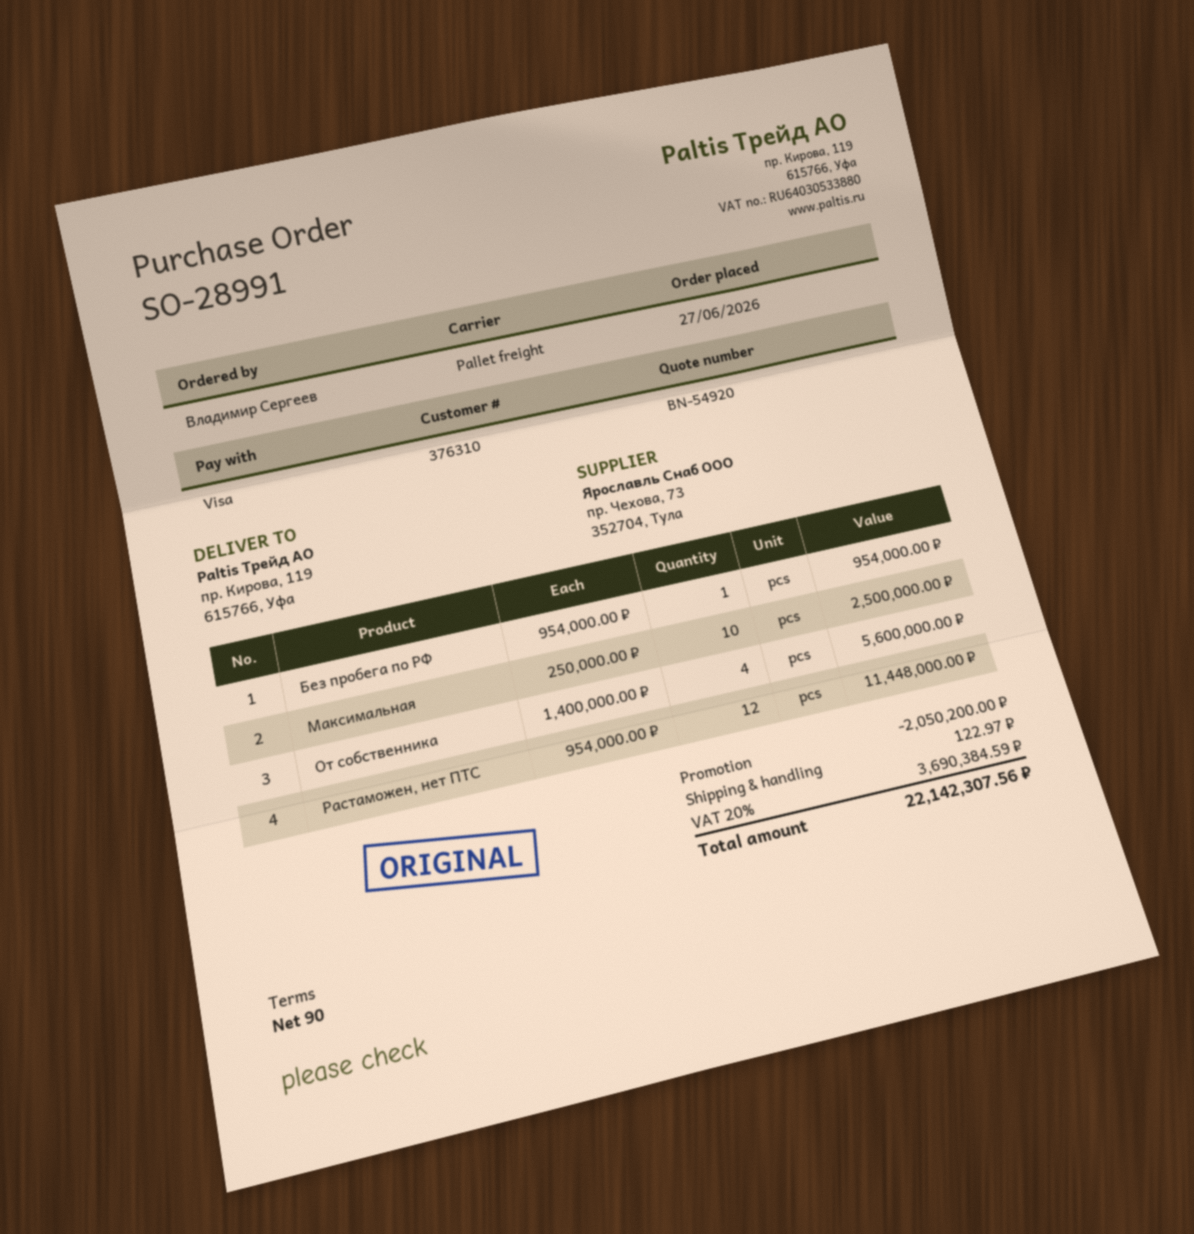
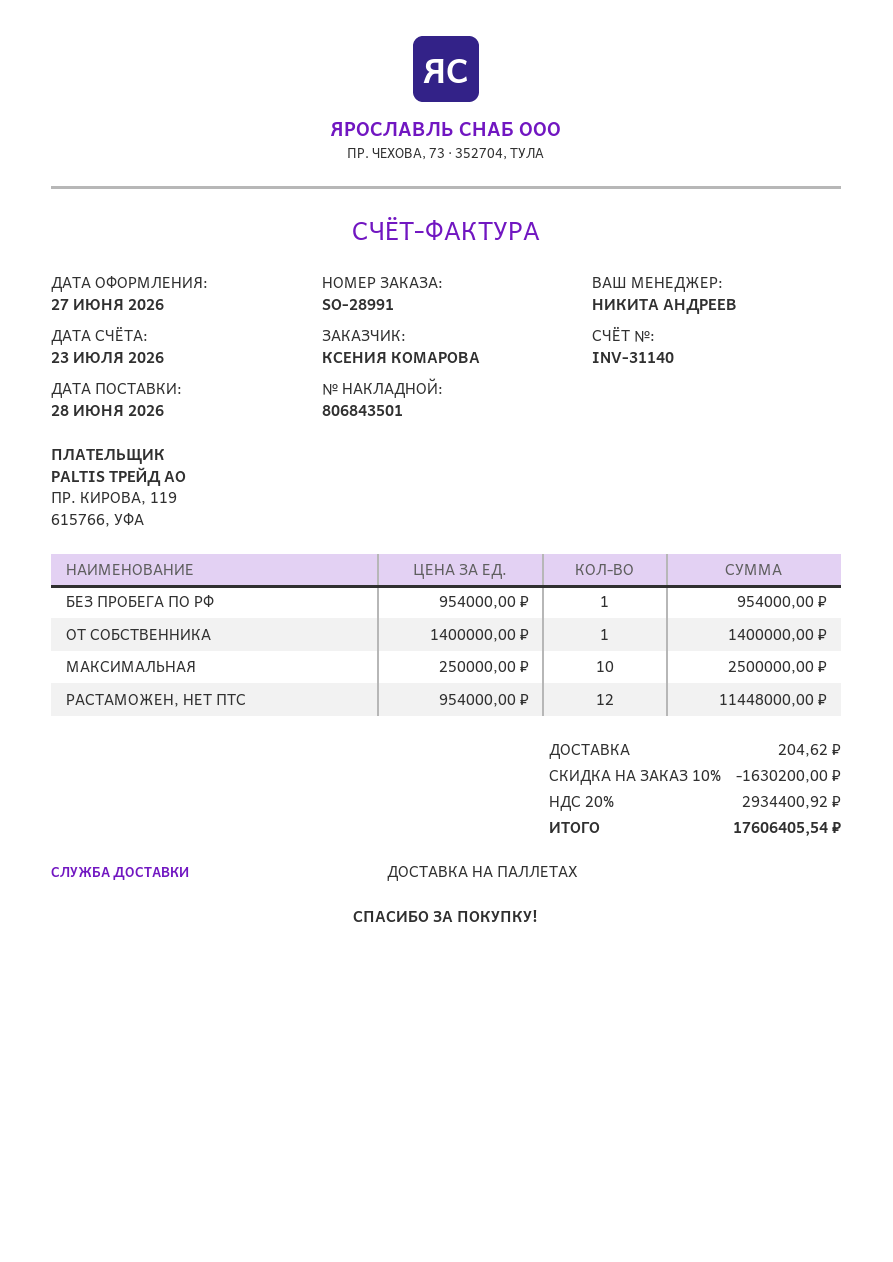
ordered by: Владимир Сергеев -> КСЕНИЯ КОМАРОВА
От собственника: 4 x 1400000.00 = 5600000.00 -> 1 x 1400000.00 = 1400000.00
discount: 2050200.00 -> 1630200.00
shipping: 122.97 -> 204.62
tax: 20% = 3690384.59 -> 20% = 2934400.92
total: 22142307.56 -> 17606405.54

